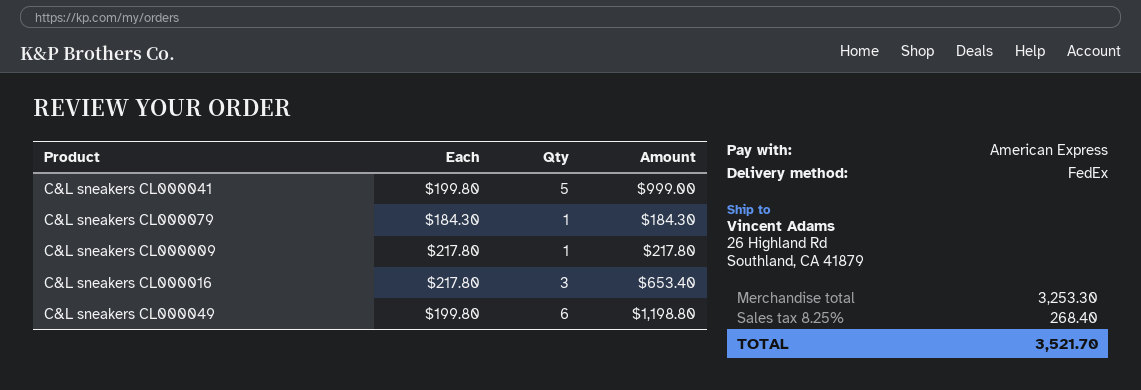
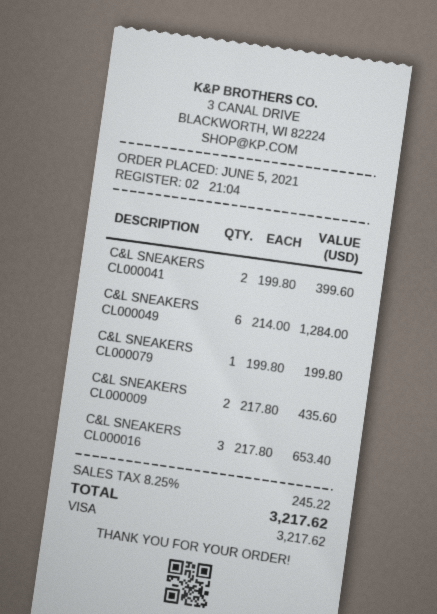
payment method: American Express -> Visa
C&L sneakers CL000041: 5 x 199.80 = 999.00 -> 2 x 199.80 = 399.60
C&L sneakers CL000079: 1 x 184.30 = 184.30 -> 1 x 199.80 = 199.80
C&L sneakers CL000009: 1 x 217.80 = 217.80 -> 2 x 217.80 = 435.60
C&L sneakers CL000049: 6 x 199.80 = 1198.80 -> 6 x 214.00 = 1284.00
tax: 8.25% = 268.40 -> 8.25% = 245.22
total: 3521.70 -> 3217.62

